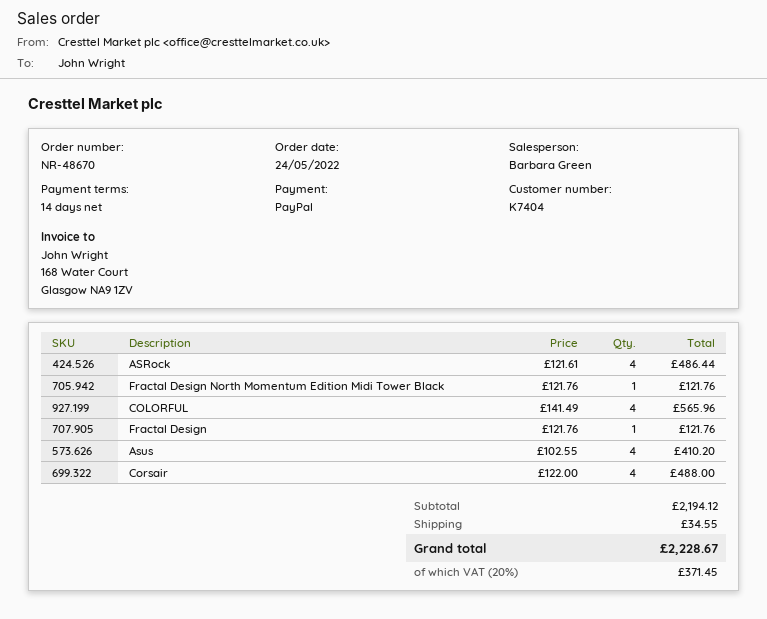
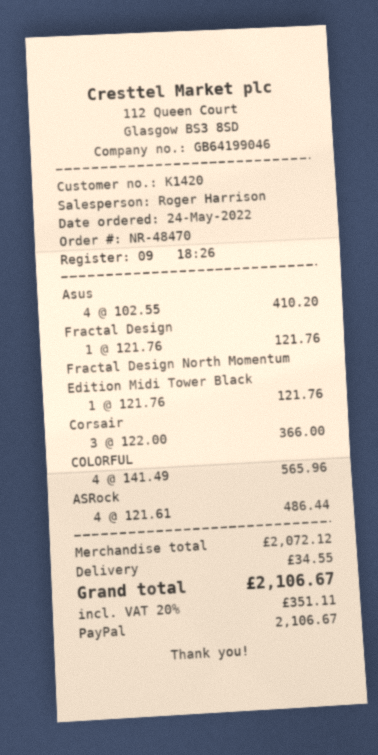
order number: NR-48670 -> NR-48470
customer number: K7404 -> K1420
sales rep: Barbara Green -> Roger Harrison
Corsair: 4 x 122.00 = 488.00 -> 3 x 122.00 = 366.00
subtotal: 2194.12 -> 2072.12
tax: 20% = 371.45 -> 20% = 351.11
total: 2228.67 -> 2106.67

